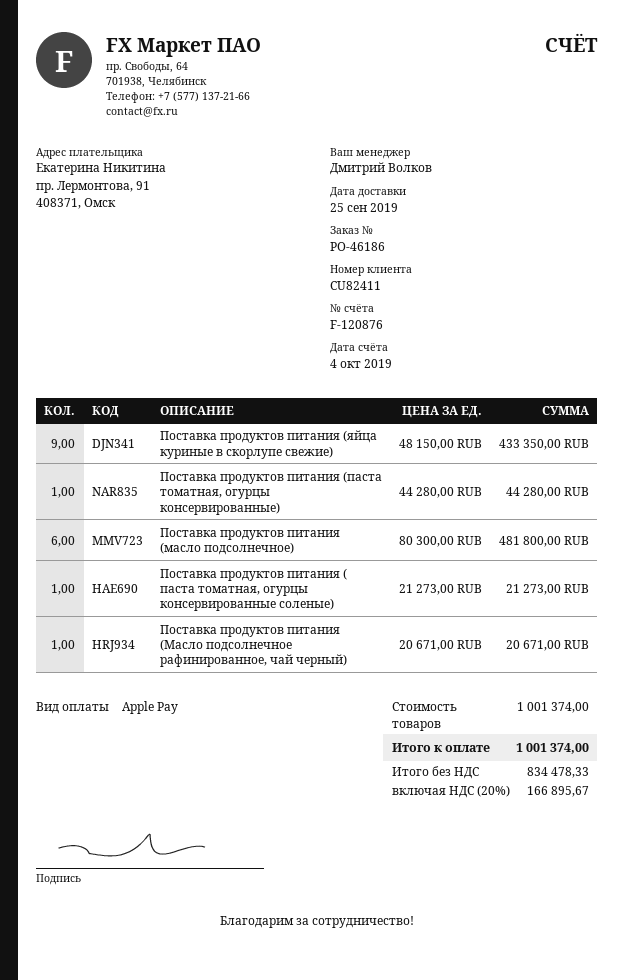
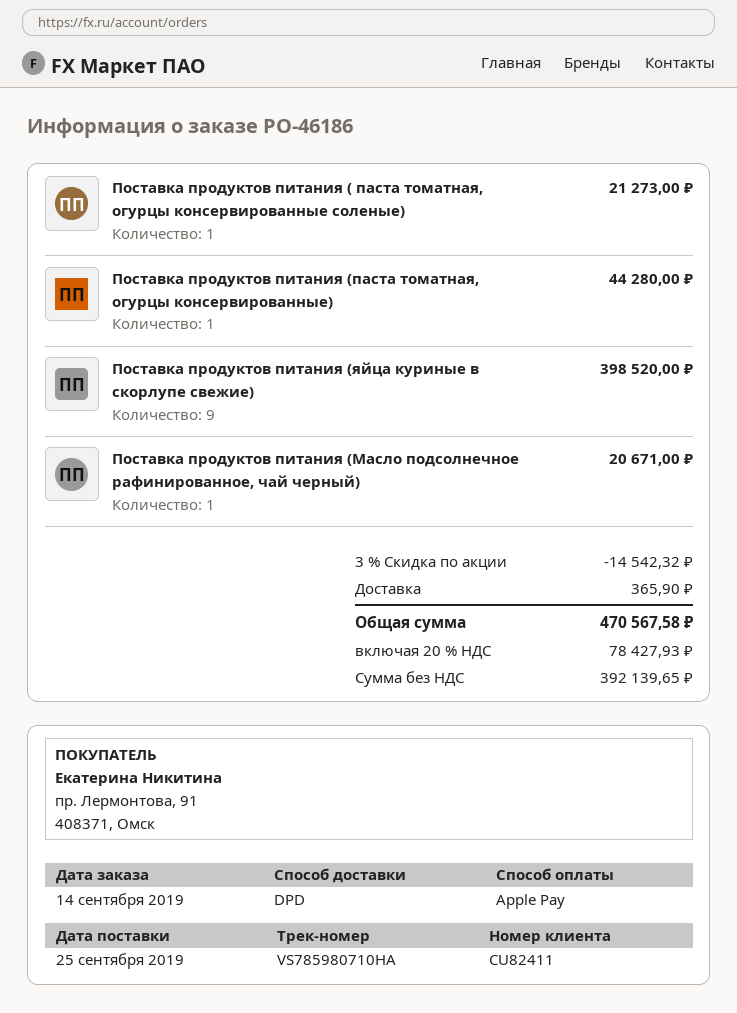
Поставка продуктов питания (яйца куриные в скорлупе свежие): 9 for 433350.00 -> 9 for 398520.00
Поставка продуктов питания (масло подсолнечное): 6 for 481800.00 -> none
discount: none -> 3% = 14542.32
shipping: none -> 365.90
net: 834478.33 -> 392139.65
tax: 20% = 166895.67 -> 20% = 78427.93
total: 1001374.00 -> 470567.58

